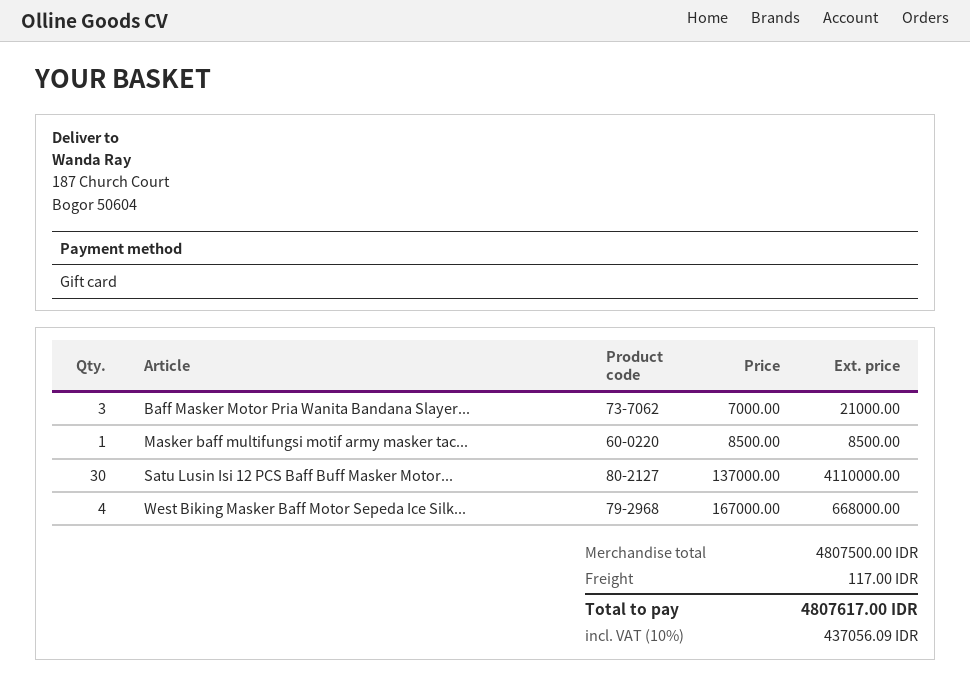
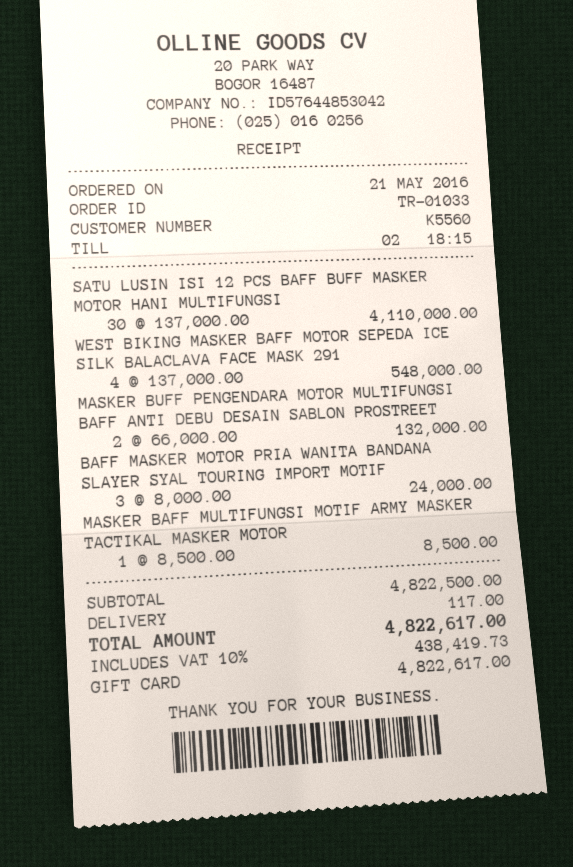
Baff Masker Motor Pria Wanita Bandana Slayer...: 3 x 7000.00 = 21000.00 -> 3 x 8000.00 = 24000.00
West Biking Masker Baff Motor Sepeda Ice Silk...: 4 x 167000.00 = 668000.00 -> 4 x 137000.00 = 548000.00
MASKER BUFF PENGENDARA MOTOR MULTIFUNGSI BAFF ANTI DEBU DESAIN SABLON PROSTREET: none -> 2 x 66000.00 = 132000.00
subtotal: 4807500.00 -> 4822500.00
tax: 10% = 437056.09 -> 10% = 438419.73
total: 4807617.00 -> 4822617.00

